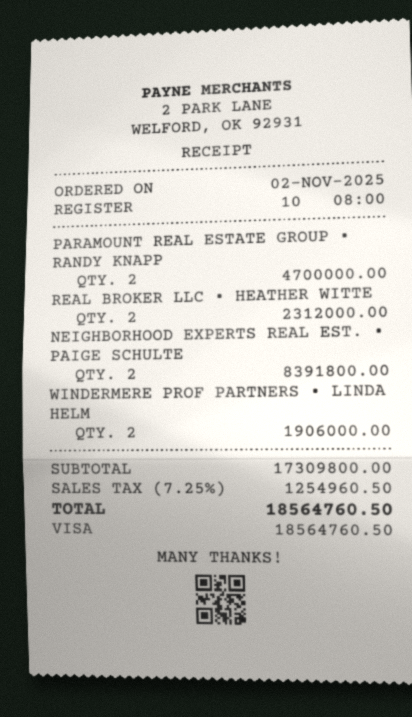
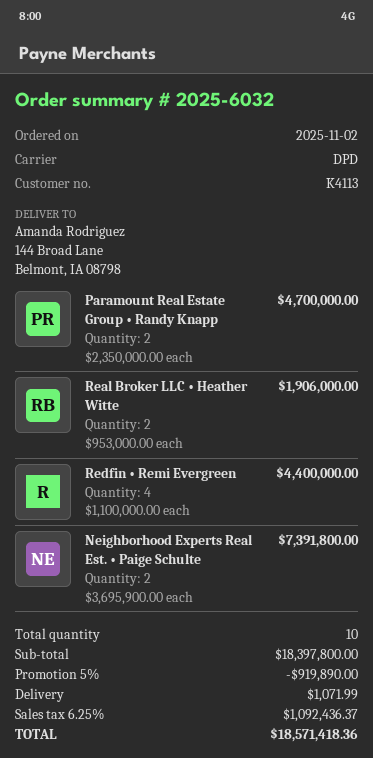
REAL BROKER LLC • HEATHER WITTE: 2 for 2312000.00 -> 2 for 1906000.00
NEIGHBORHOOD EXPERTS REAL EST. • PAIGE SCHULTE: 2 for 8391800.00 -> 2 for 7391800.00
WINDERMERE PROF PARTNERS • LINDA HELM: 2 for 1906000.00 -> none
Redfin • Remi Evergreen: none -> 4 for 4400000.00
subtotal: 17309800.00 -> 18397800.00
discount: none -> 5% = 919890.00
shipping: none -> 1071.99
tax: 7.25% = 1254960.50 -> 6.25% = 1092436.37
total: 18564760.50 -> 18571418.36

